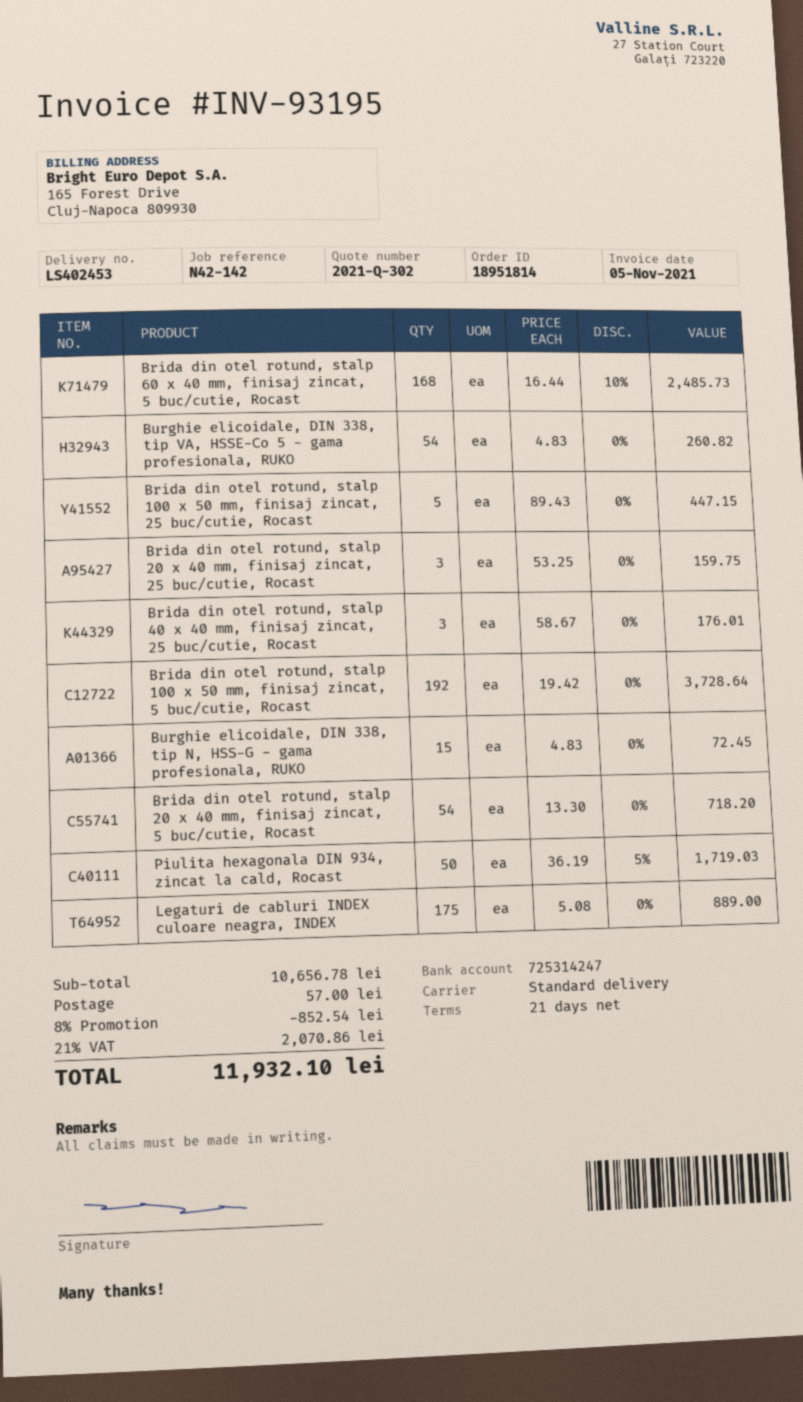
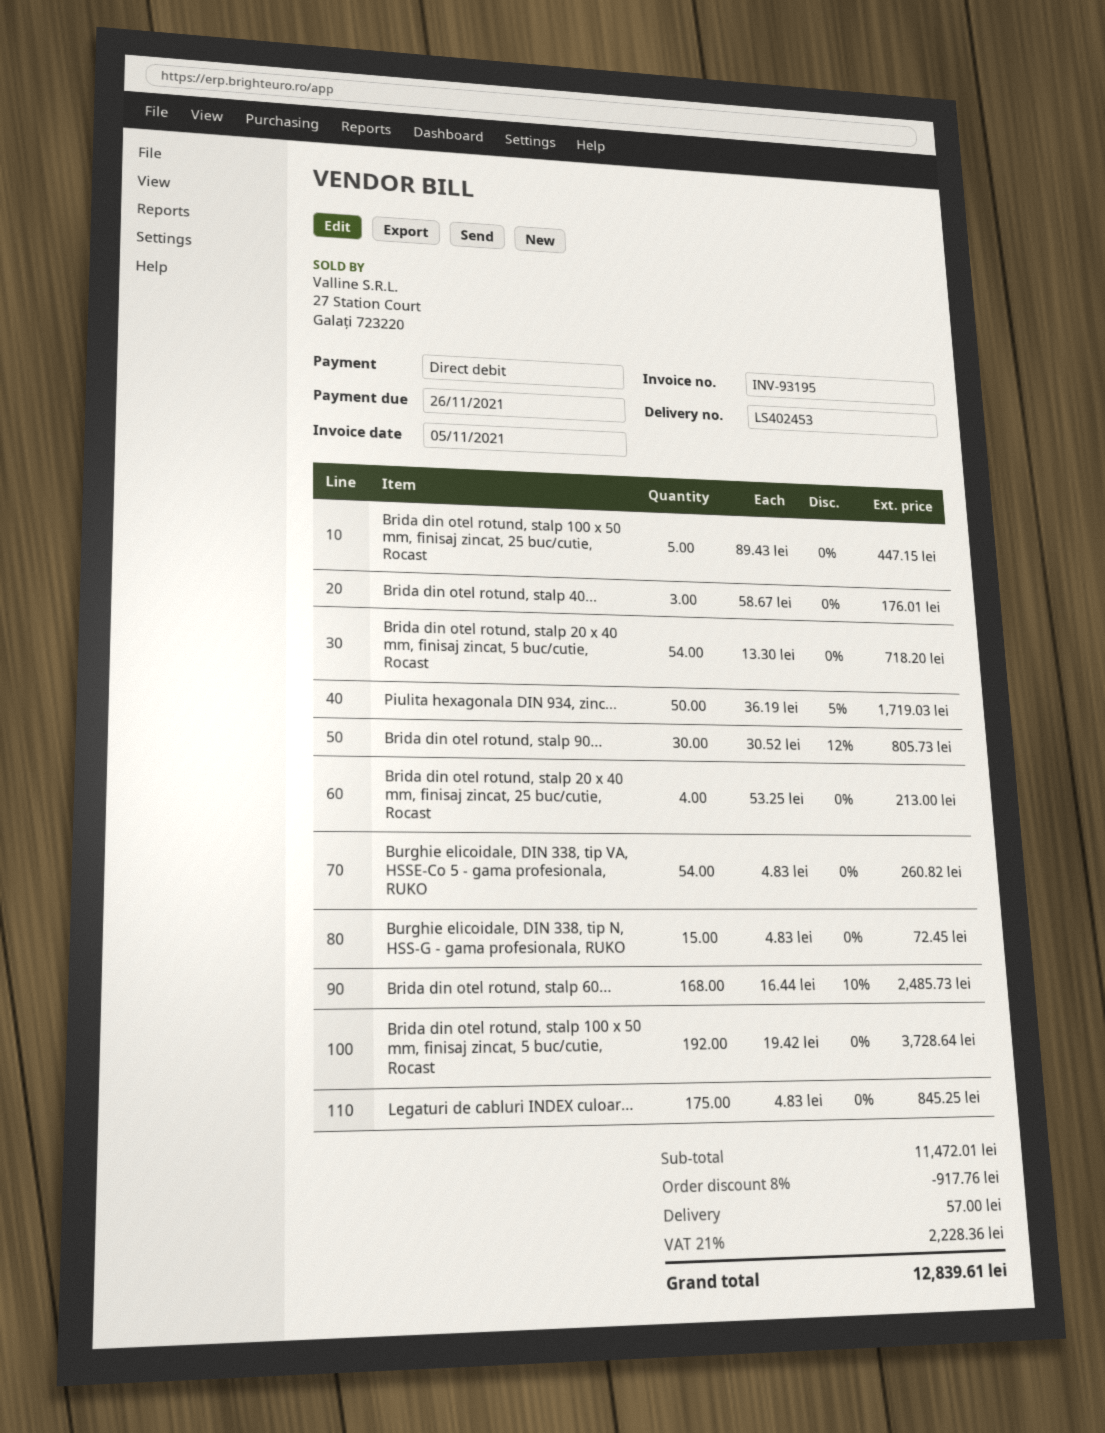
Brida din otel rotund, stalp 20 x 40 mm, finisaj zincat, 25 buc/cutie, Rocast: 3 x 53.25 = 159.75 -> 4 x 53.25 = 213.00
Legaturi de cabluri INDEX culoare neagra, INDEX: 175 x 5.08 = 889.00 -> 175 x 4.83 = 845.25
Brida din otel rotund, stalp 90...: none -> 30 x 30.52 - 12% = 805.73
subtotal: 10656.78 -> 11472.01
discount: 8% = 852.54 -> 8% = 917.76
tax: 21% = 2070.86 -> 21% = 2228.36
total: 11932.10 -> 12839.61

